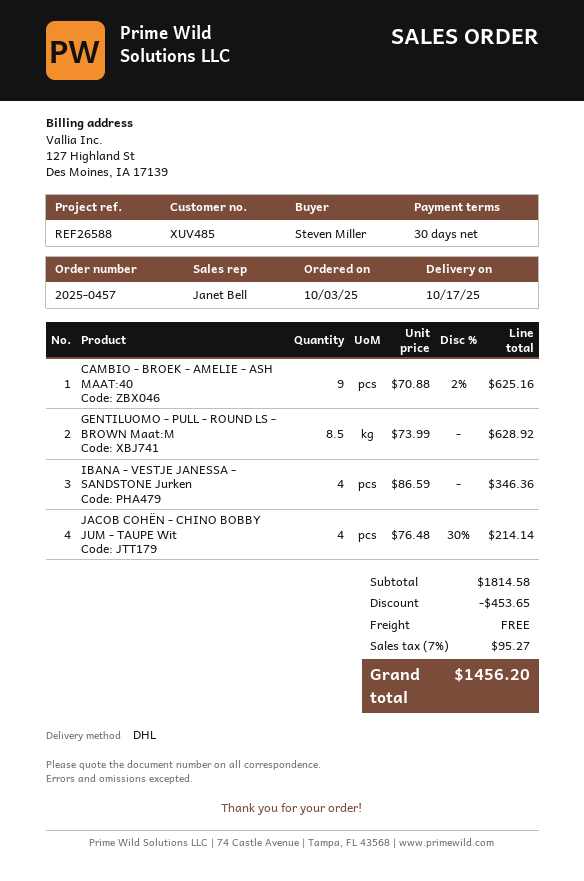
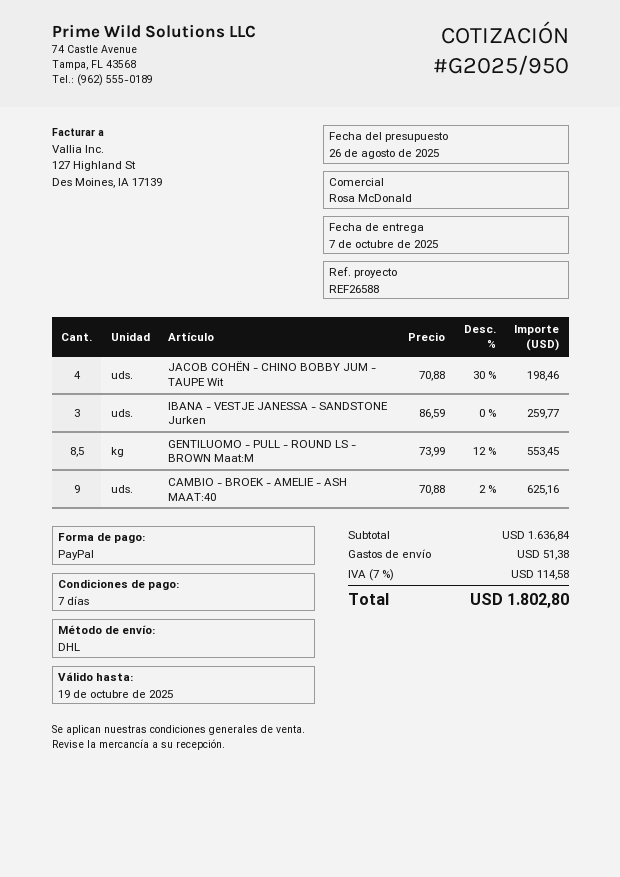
delivery date: 2025-10-17 -> 2025-10-07
payment terms: 30 days -> 7 days
sales rep: Janet Bell -> Rosa McDonald
GENTILUOMO - PULL - ROUND LS - BROWN Maat:M: 8.5 x 73.99 = 628.92 -> 8.5 x 73.99 - 12% = 553.45
IBANA - VESTJE JANESSA - SANDSTONE Jurken: 4 x 86.59 = 346.36 -> 3 x 86.59 = 259.77
JACOB COHËN - CHINO BOBBY JUM - TAUPE Wit: 4 x 76.48 - 30% = 214.14 -> 4 x 70.88 - 30% = 198.46
subtotal: 1814.58 -> 1636.84
discount: 453.65 -> none
shipping: 0.00 -> 51.38
tax: 7% = 95.27 -> 7% = 114.58
total: 1456.20 -> 1802.80

